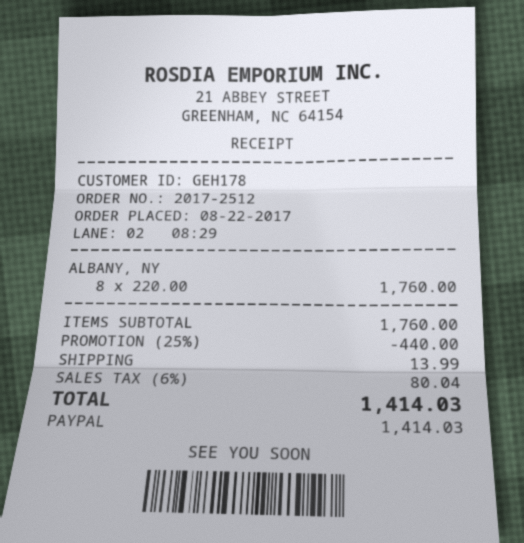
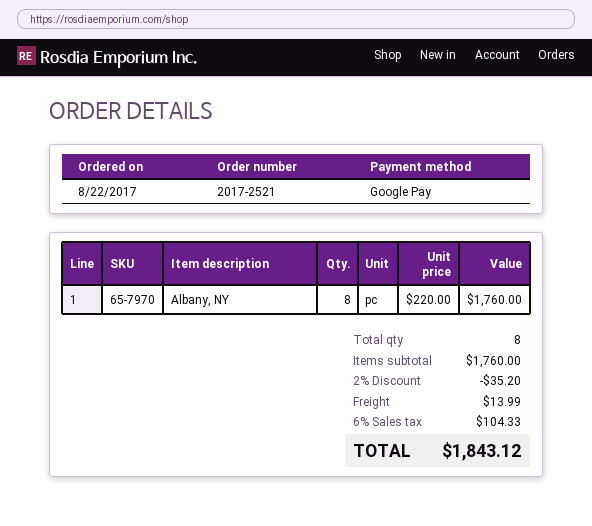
order number: 2017-2512 -> 2017-2521
payment method: PayPal -> Google Pay
discount: 25% = 440.00 -> 2% = 35.20
tax: 6% = 80.04 -> 6% = 104.33
total: 1414.03 -> 1843.12

